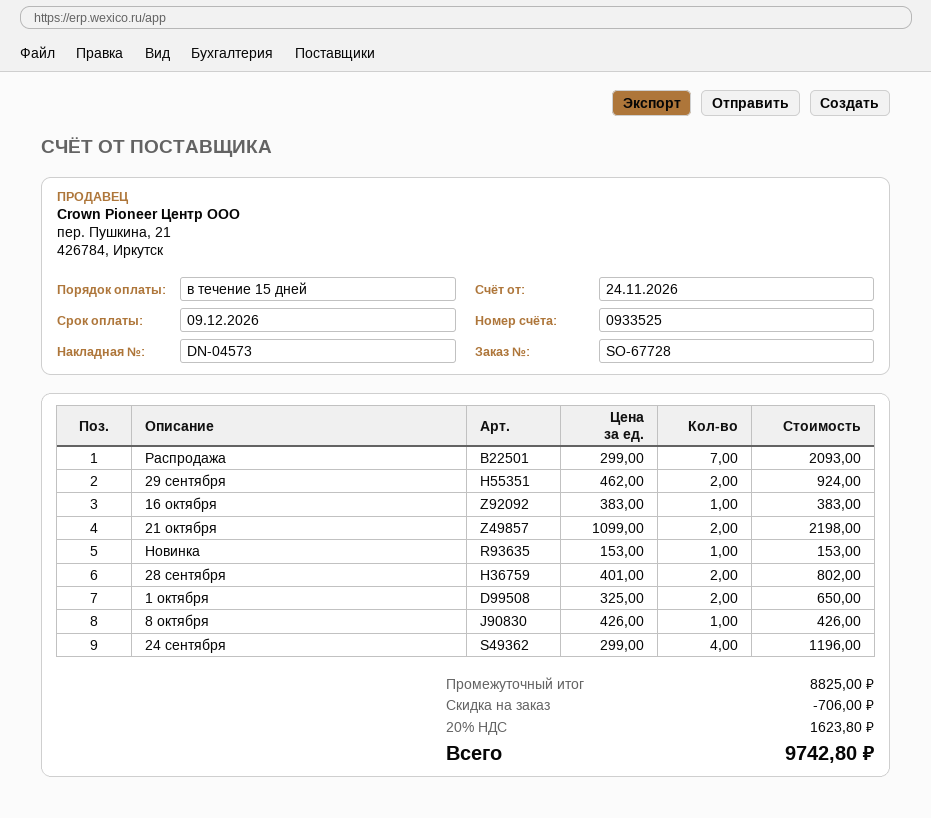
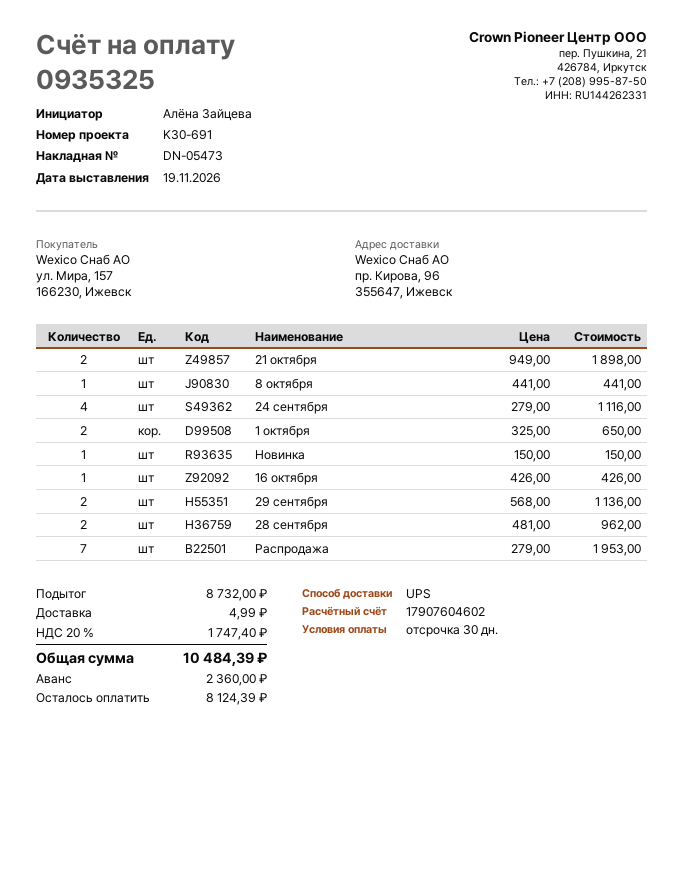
delivery note number: DN-04573 -> DN-05473
invoice number: 0933525 -> 0935325
invoice date: 2026-11-24 -> 2026-11-19
payment terms: 15 days -> 30 days
Распродажа: 7 x 299.00 = 2093.00 -> 7 x 279.00 = 1953.00
29 сентября: 2 x 462.00 = 924.00 -> 2 x 568.00 = 1136.00
16 октября: 1 x 383.00 = 383.00 -> 1 x 426.00 = 426.00
21 октября: 2 x 1099.00 = 2198.00 -> 2 x 949.00 = 1898.00
Новинка: 1 x 153.00 = 153.00 -> 1 x 150.00 = 150.00
28 сентября: 2 x 401.00 = 802.00 -> 2 x 481.00 = 962.00
8 октября: 1 x 426.00 = 426.00 -> 1 x 441.00 = 441.00
24 сентября: 4 x 299.00 = 1196.00 -> 4 x 279.00 = 1116.00
subtotal: 8825.00 -> 8732.00
discount: 706.00 -> none
shipping: none -> 4.99
tax: 20% = 1623.80 -> 20% = 1747.40
total: 9742.80 -> 10484.39

